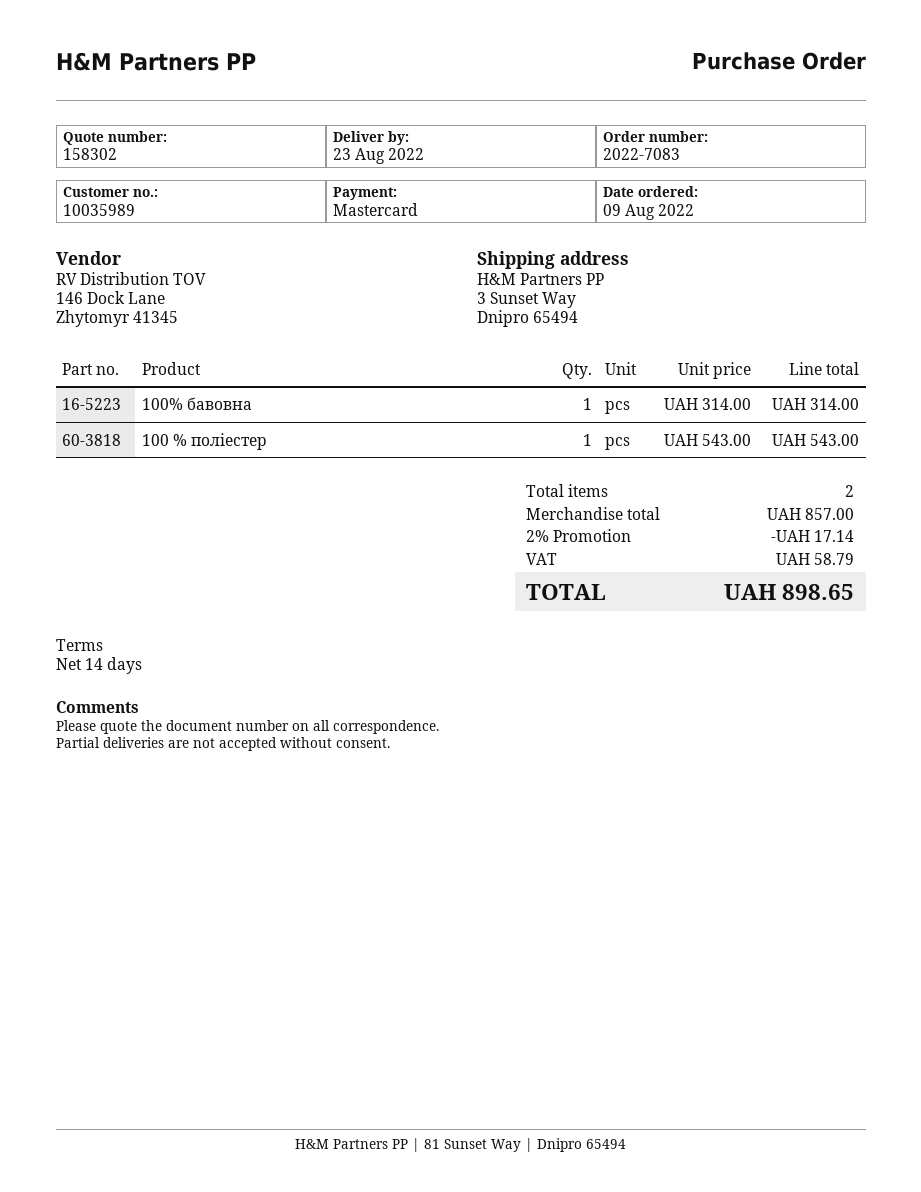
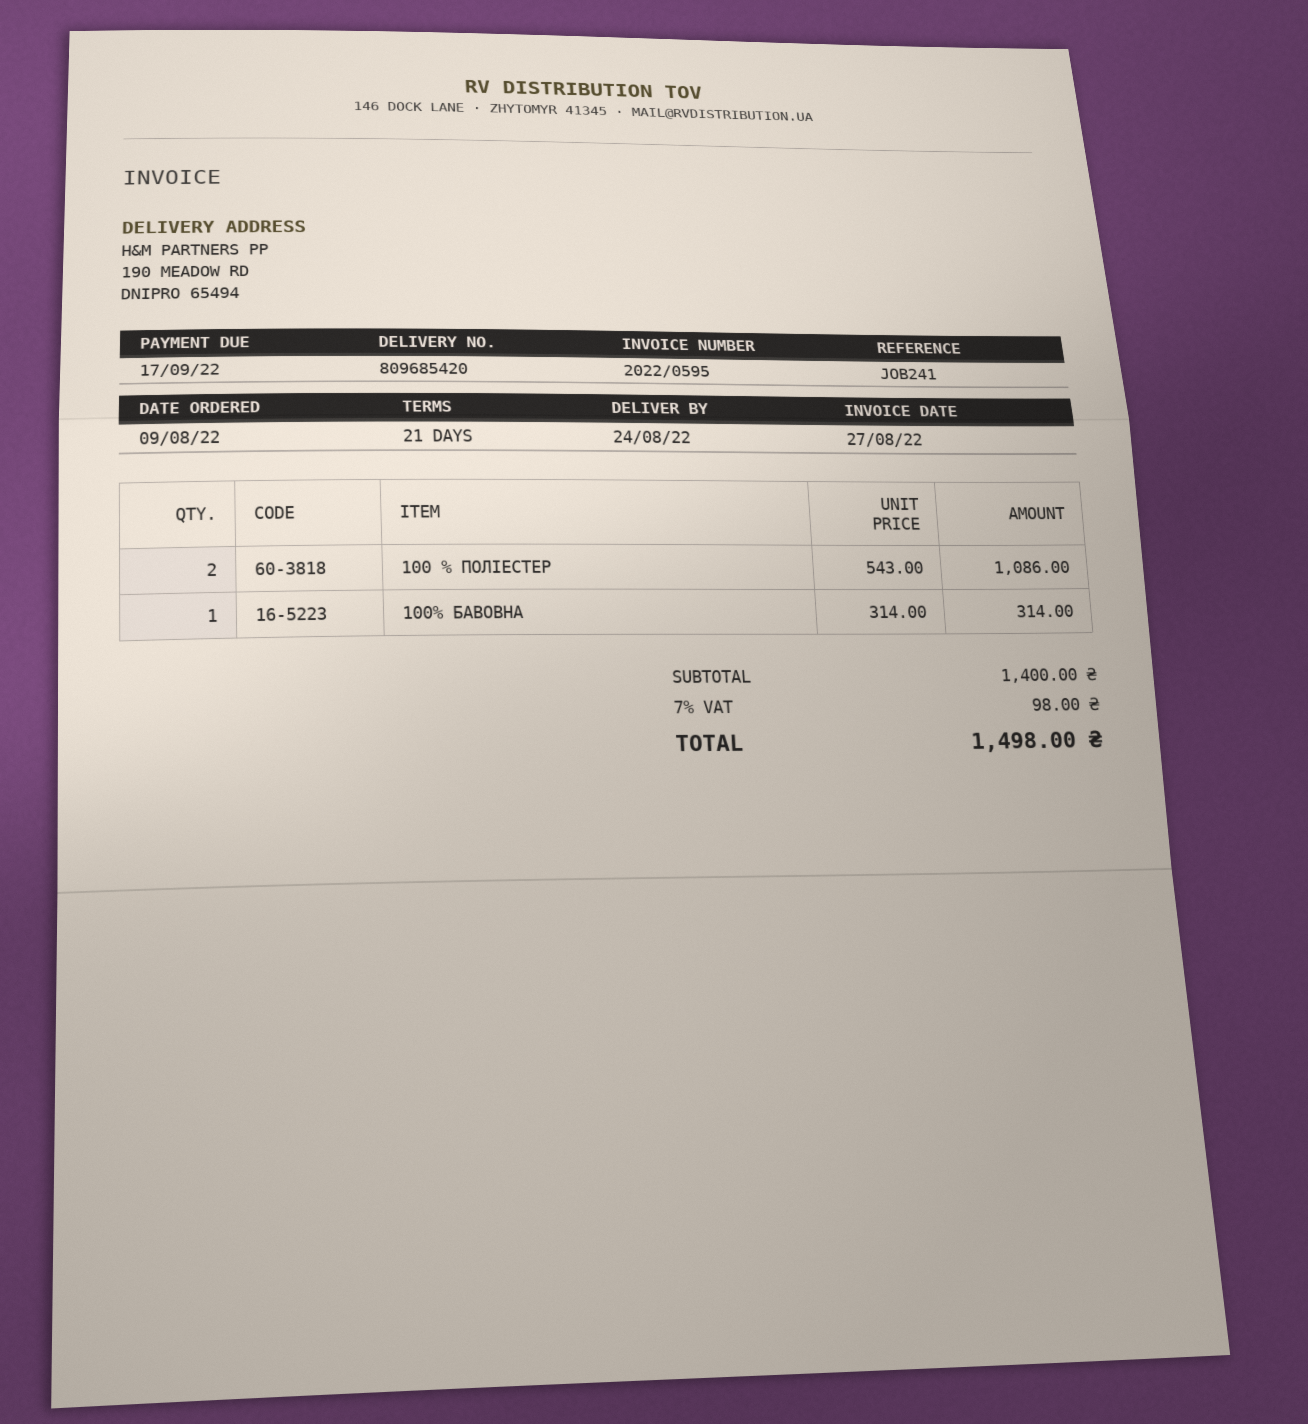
delivery date: 2022-08-23 -> 2022-08-24
payment terms: 14 days -> 21 days
ship to: 3 Sunset Way, Dnipro 65494 -> 190 MEADOW RD, DNIPRO 65494
100 % поліестер: 1 x 543.00 = 543.00 -> 2 x 543.00 = 1086.00
subtotal: 857.00 -> 1400.00
discount: 2% = 17.14 -> none
tax: 58.79 -> 98.00
total: 898.65 -> 1498.00

